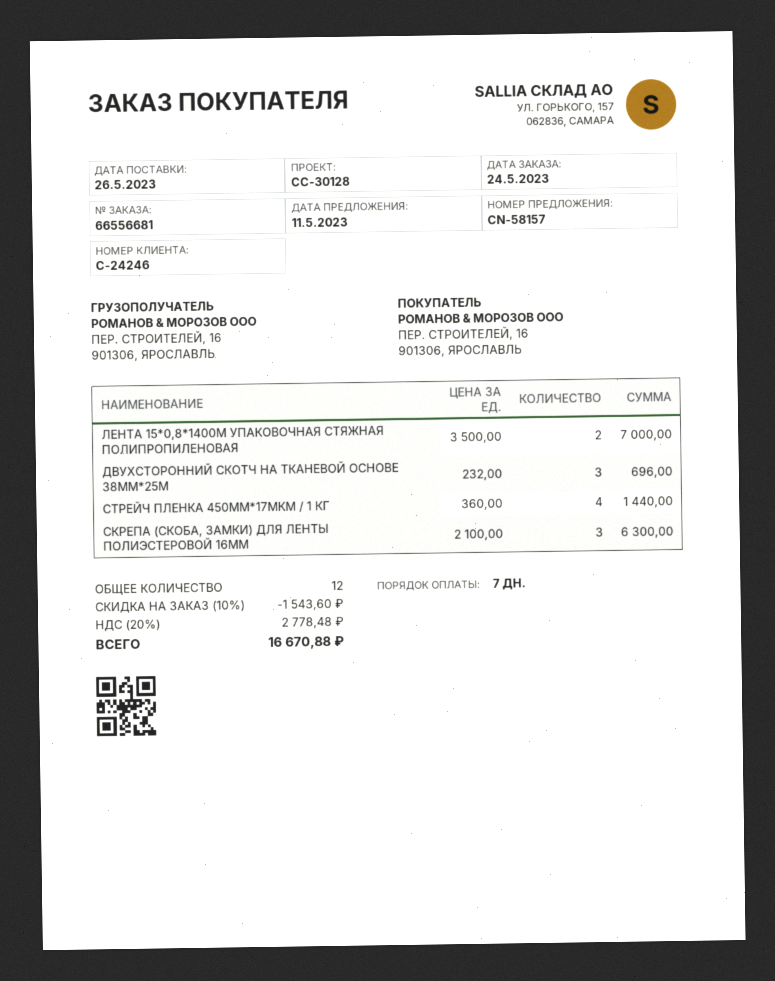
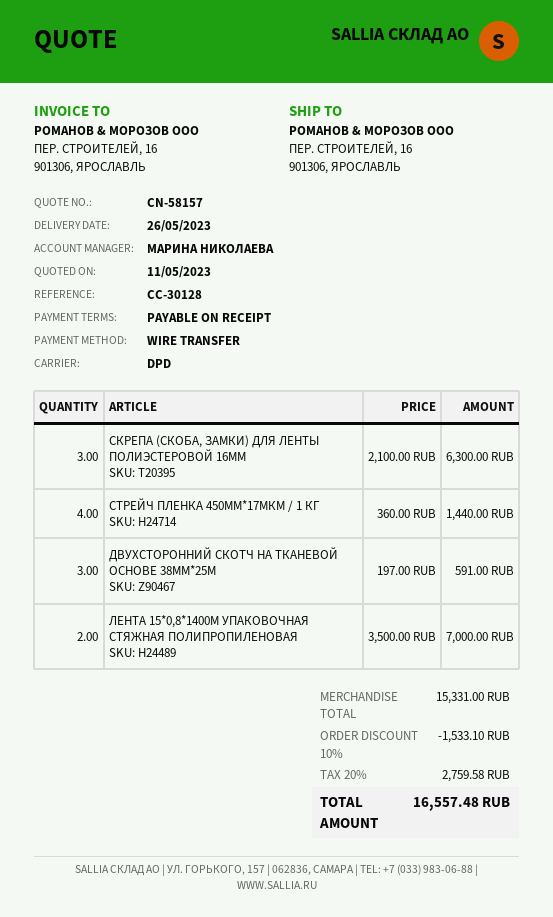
payment terms: 7 days -> on receipt
ДВУХСТОРОННИЙ СКОТЧ НА ТКАНЕВОЙ ОСНОВЕ 38ММ*25М: 3 x 232.00 = 696.00 -> 3 x 197.00 = 591.00
discount: 10% = 1543.60 -> 10% = 1533.10
tax: 20% = 2778.48 -> 20% = 2759.58
total: 16670.88 -> 16557.48

